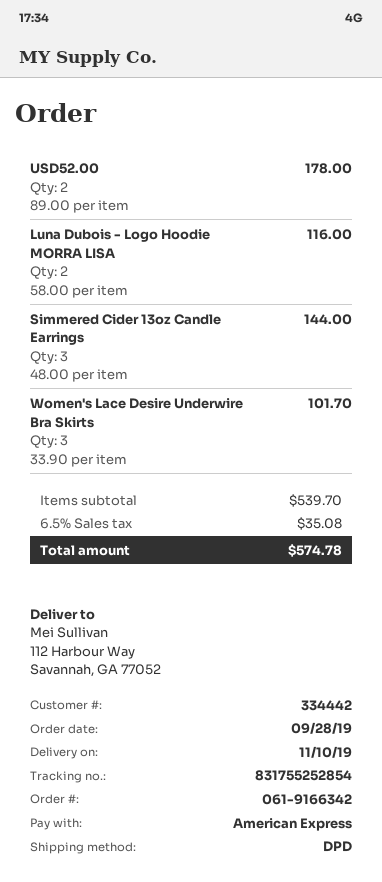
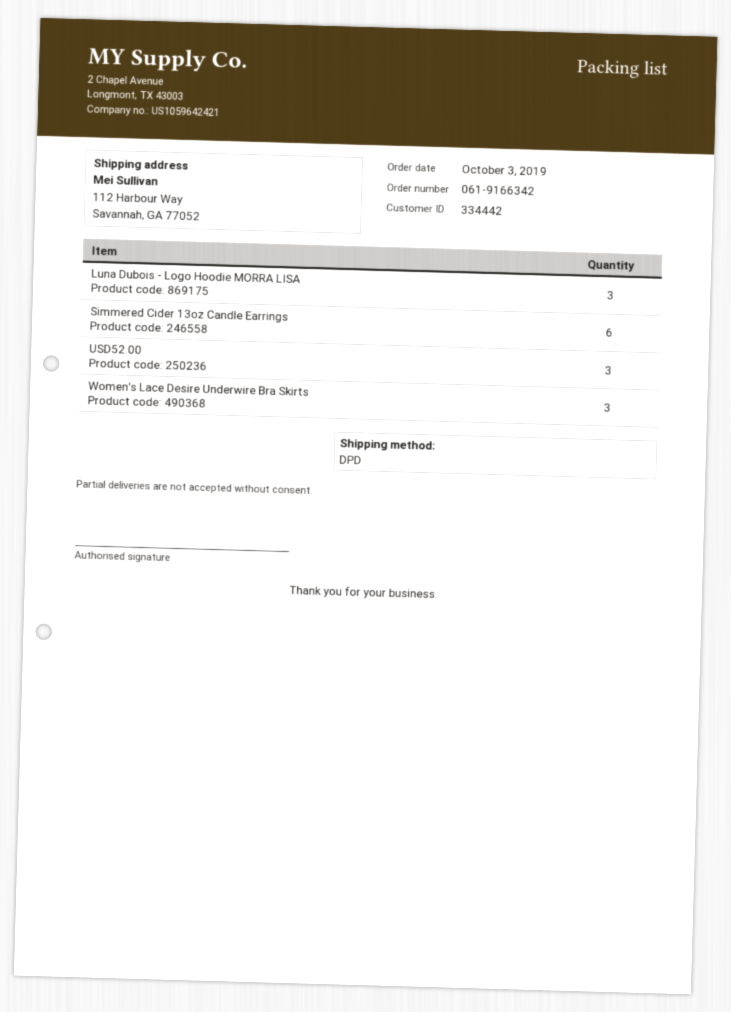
order date: 2019-09-28 -> 2019-10-03
USD52.00: 2 -> 3
Luna Dubois - Logo Hoodie MORRA LISA: 2 -> 3
Simmered Cider 13oz Candle Earrings: 3 -> 6

